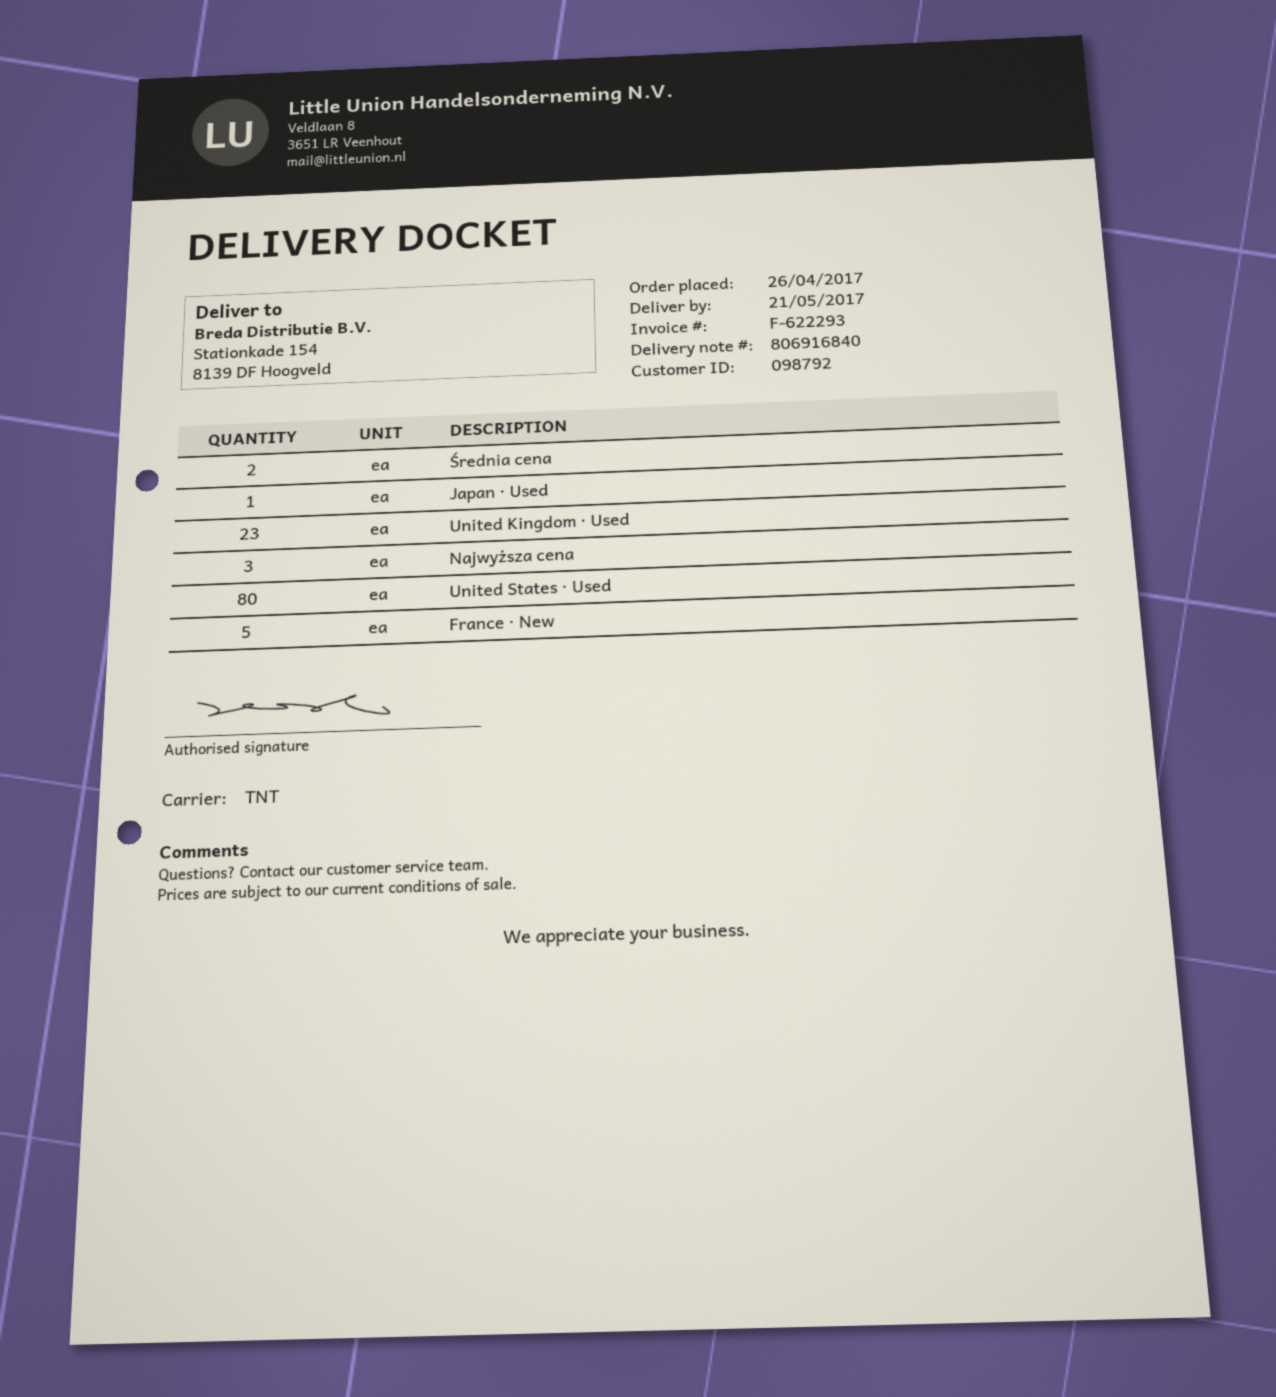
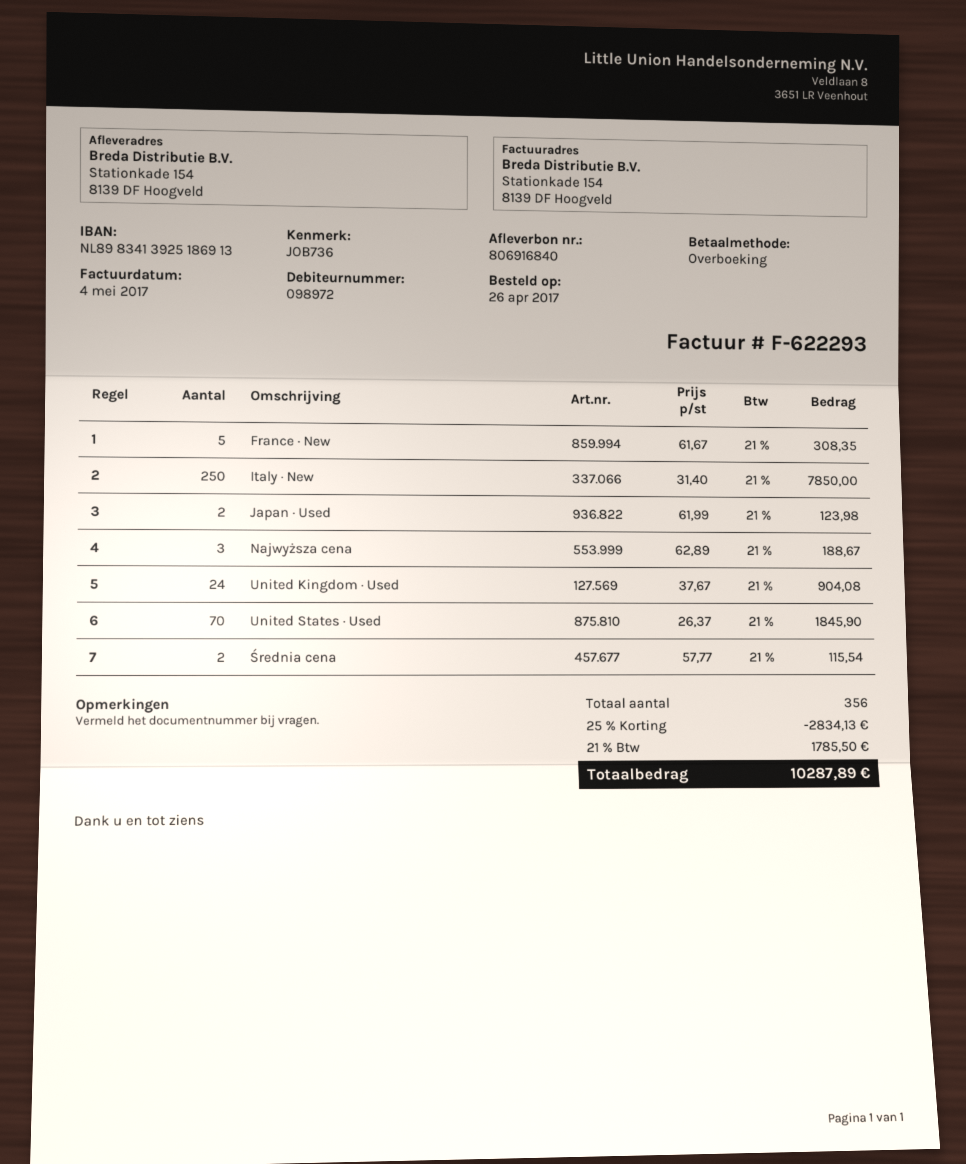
customer number: 098792 -> 098972
Japan · Used: 1 -> 2
United Kingdom · Used: 23 -> 24
United States · Used: 80 -> 70
Italy · New: none -> 250

